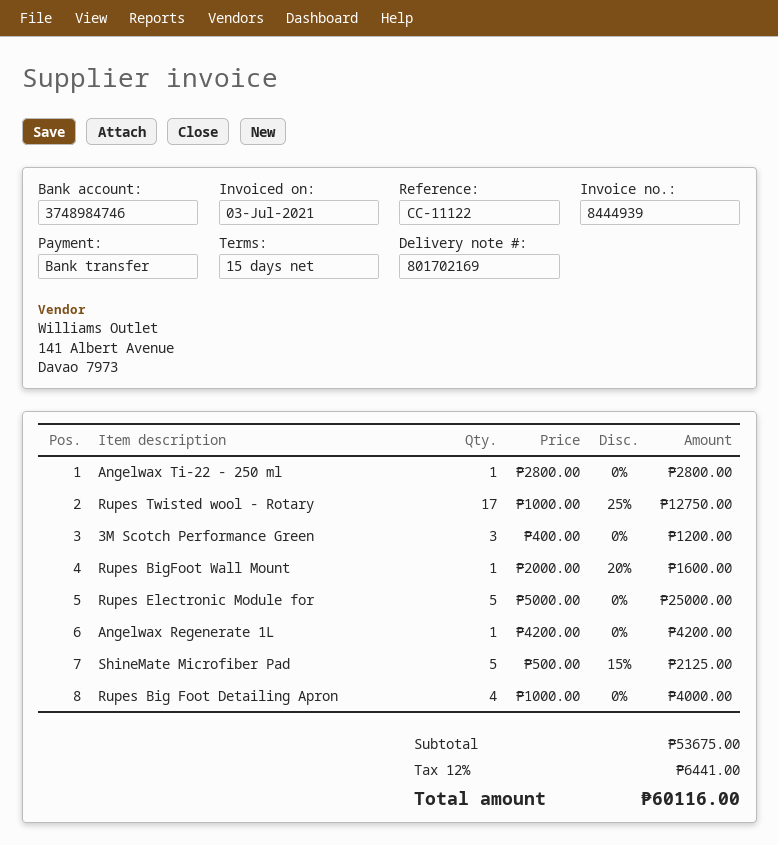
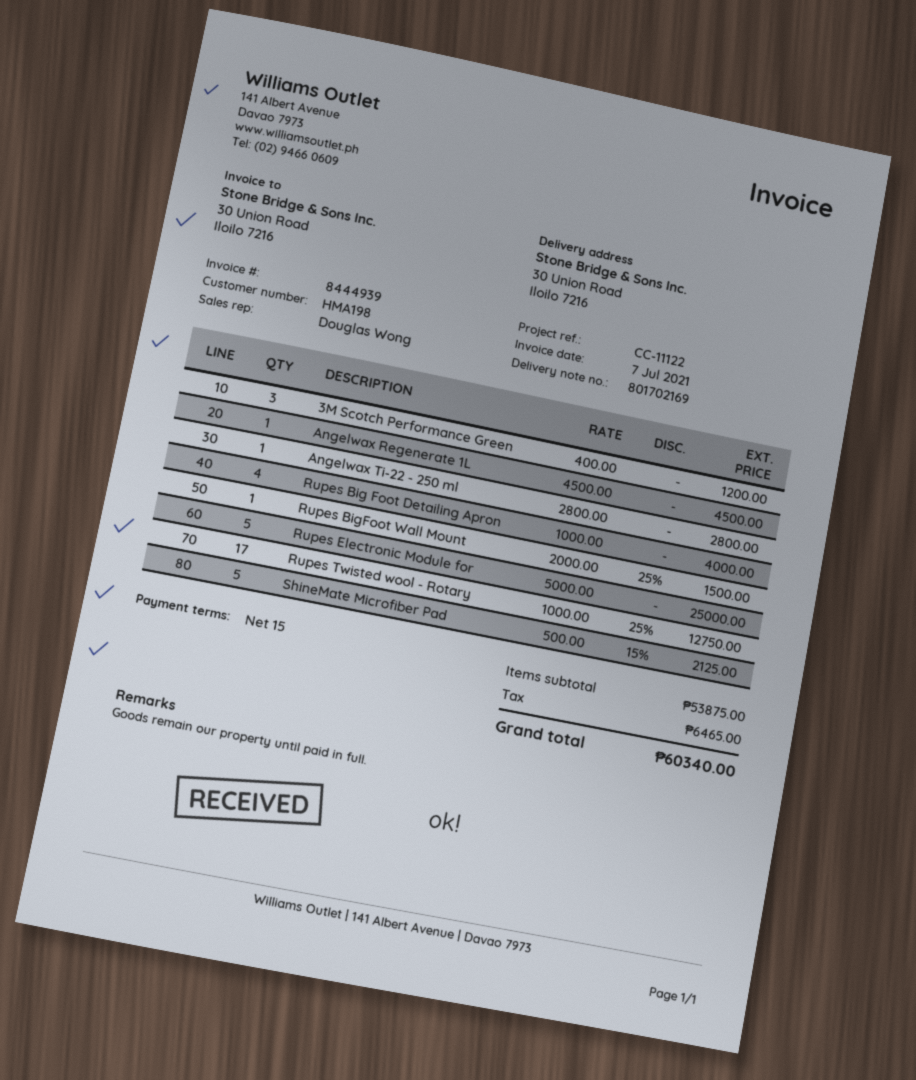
invoice date: 2021-07-03 -> 2021-07-07
Rupes BigFoot Wall Mount: 1 x 2000.00 - 20% = 1600.00 -> 1 x 2000.00 - 25% = 1500.00
Angelwax Regenerate 1L: 1 x 4200.00 = 4200.00 -> 1 x 4500.00 = 4500.00
subtotal: 53675.00 -> 53875.00
tax: 6441.00 -> 6465.00
total: 60116.00 -> 60340.00

